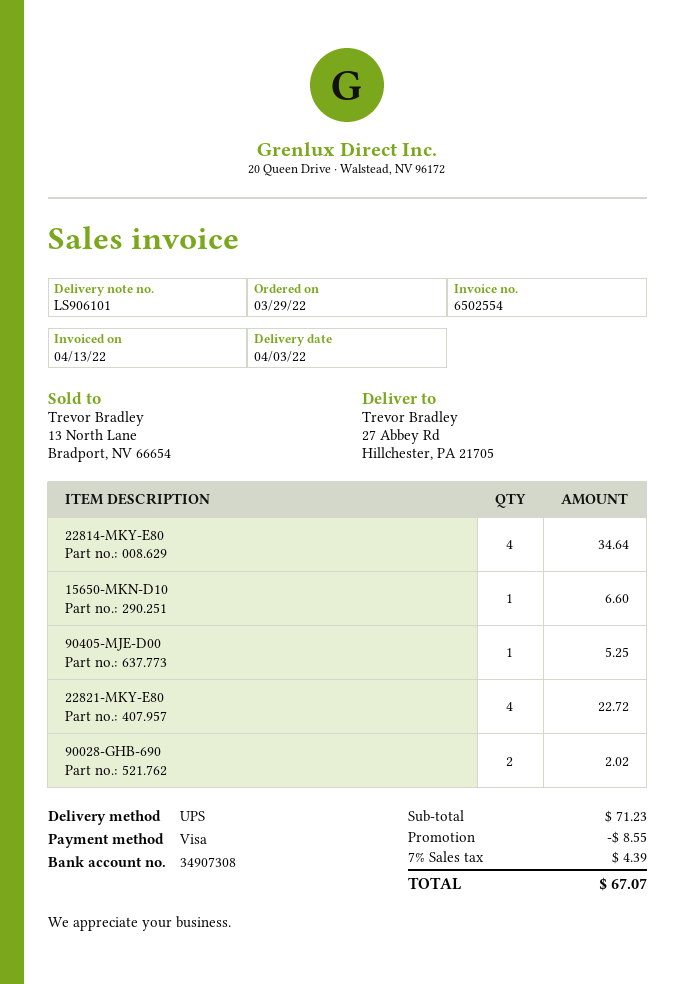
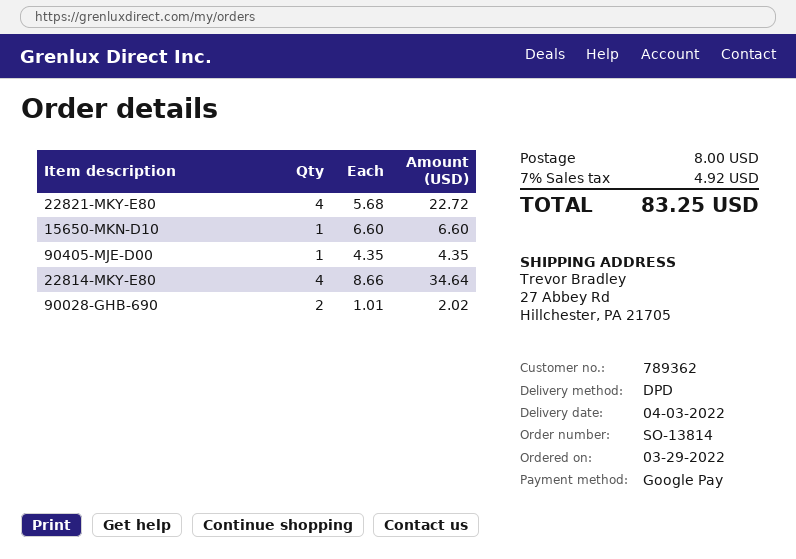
payment method: Visa -> Google Pay
shipping method: UPS -> DPD
90405-MJE-D00: 1 for 5.25 -> 1 for 4.35
discount: 8.55 -> none
shipping: none -> 8.00
tax: 7% = 4.39 -> 7% = 4.92
total: 67.07 -> 83.25

